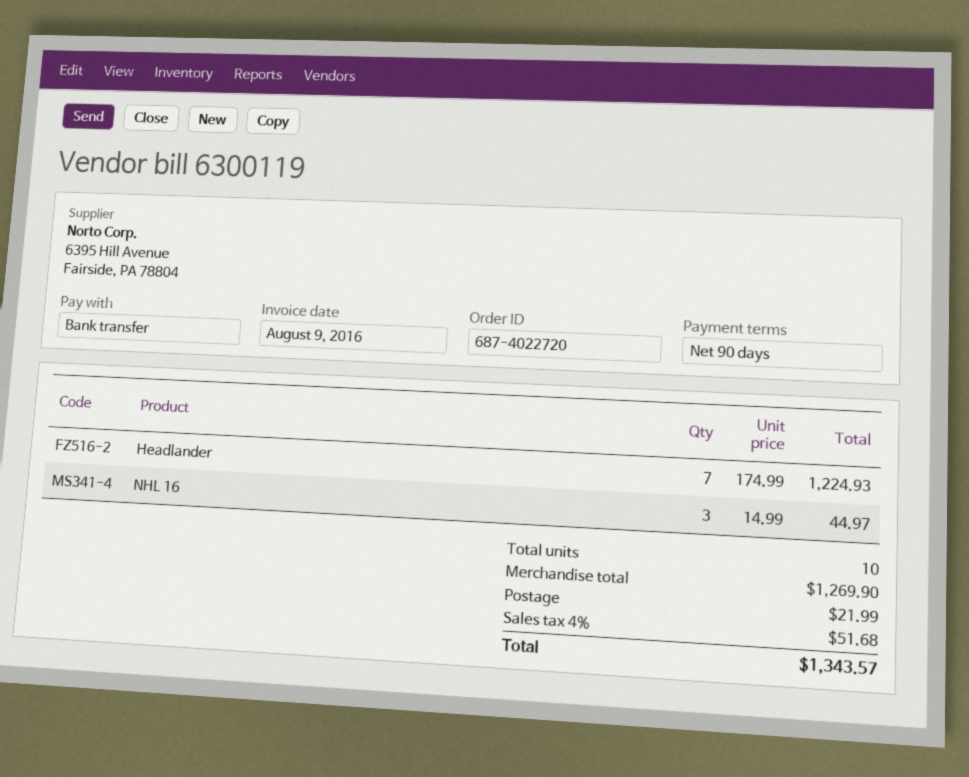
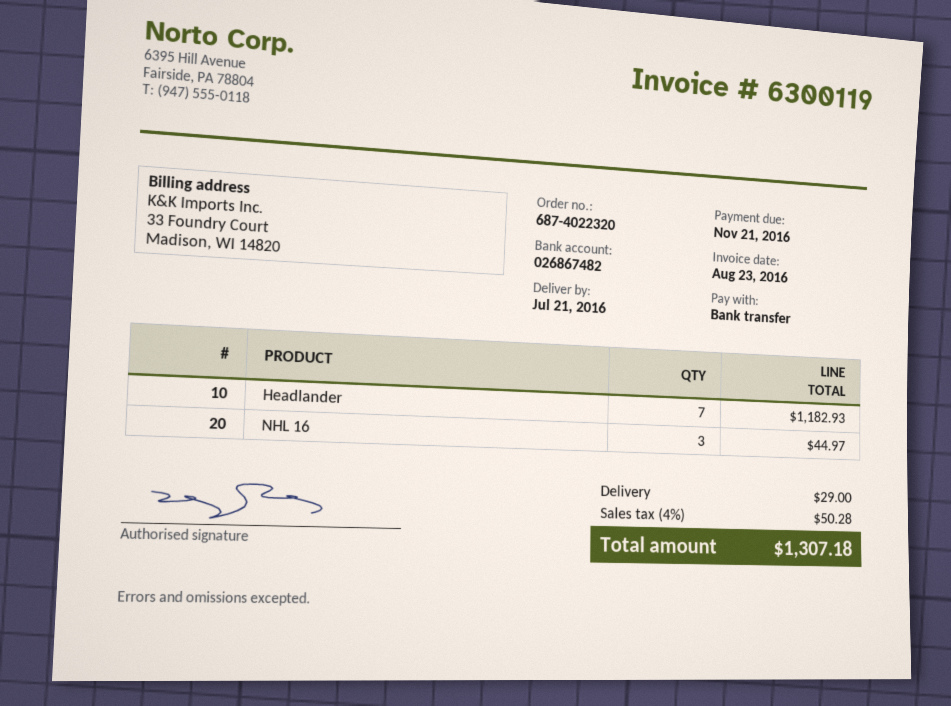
order number: 687-4022720 -> 687-4022320
invoice date: 2016-08-09 -> 2016-08-23
Headlander: 7 for 1224.93 -> 7 for 1182.93
shipping: 21.99 -> 29.00
tax: 4% = 51.68 -> 4% = 50.28
total: 1343.57 -> 1307.18

